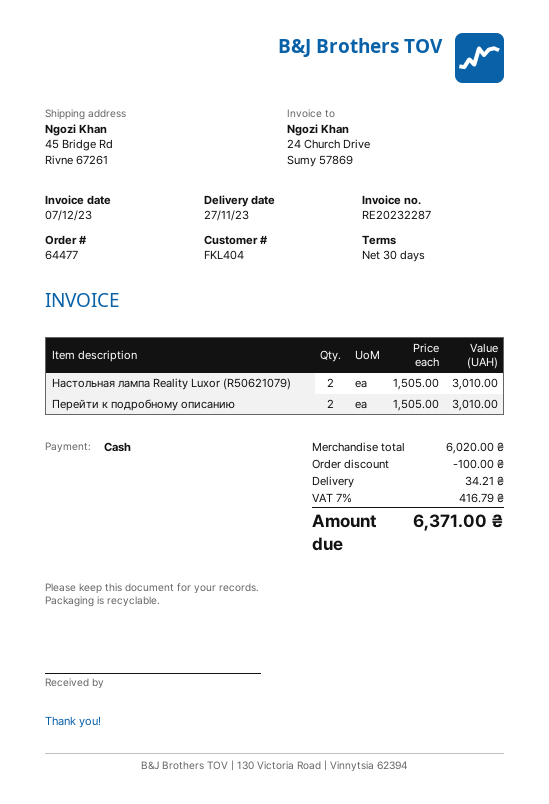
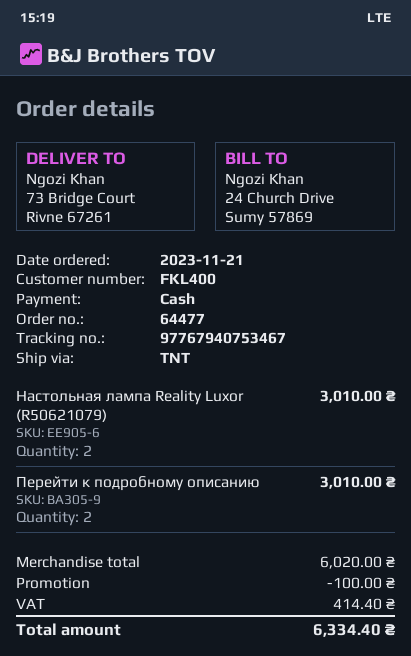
customer number: FKL404 -> FKL400
ship to: 45 Bridge Rd, Rivne 67261 -> 73 Bridge Court, Rivne 67261
shipping: 34.21 -> none
tax: 416.79 -> 414.40
total: 6371.00 -> 6334.40

